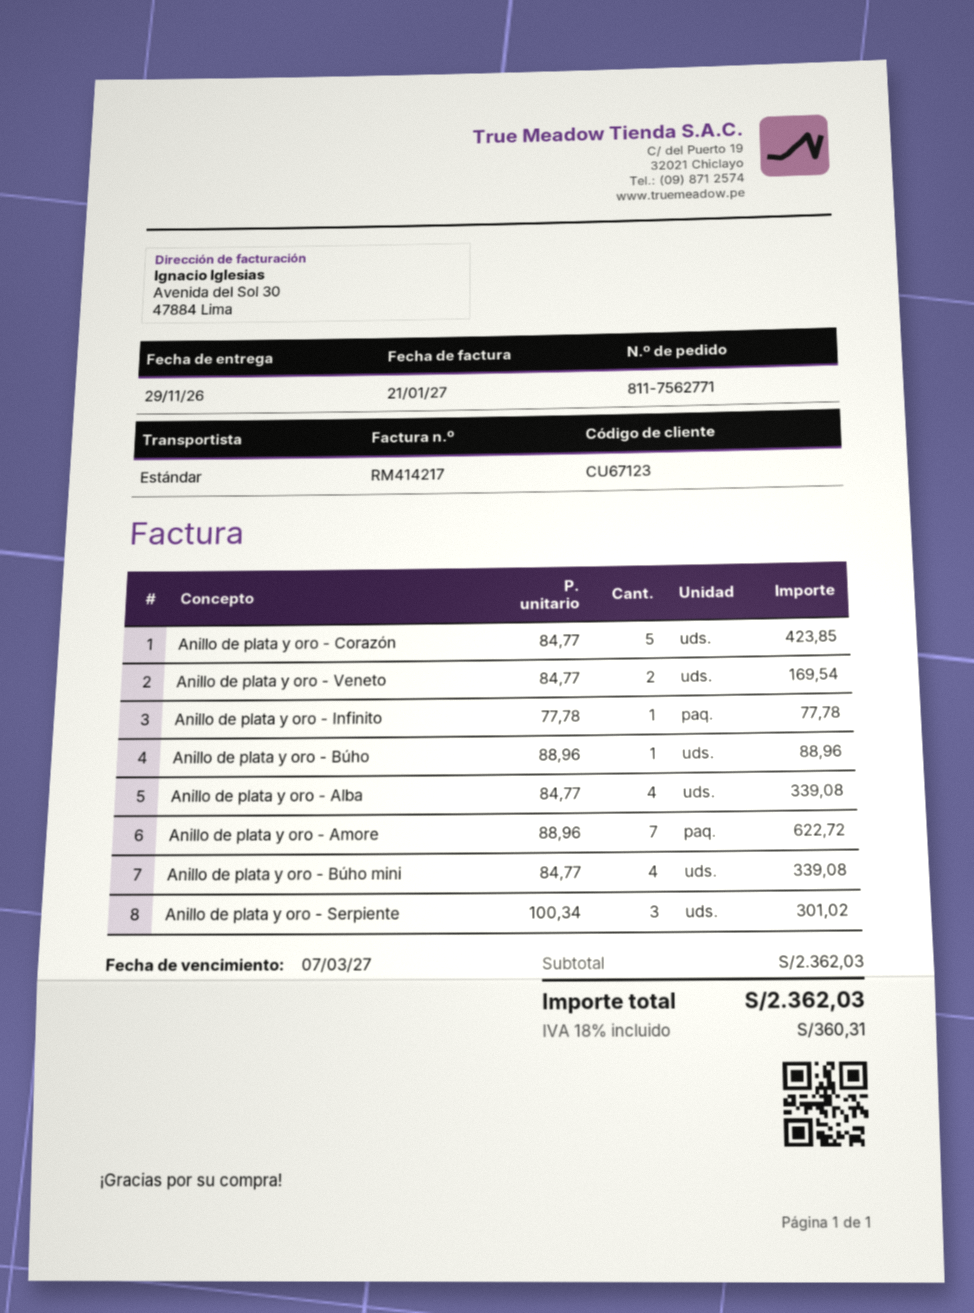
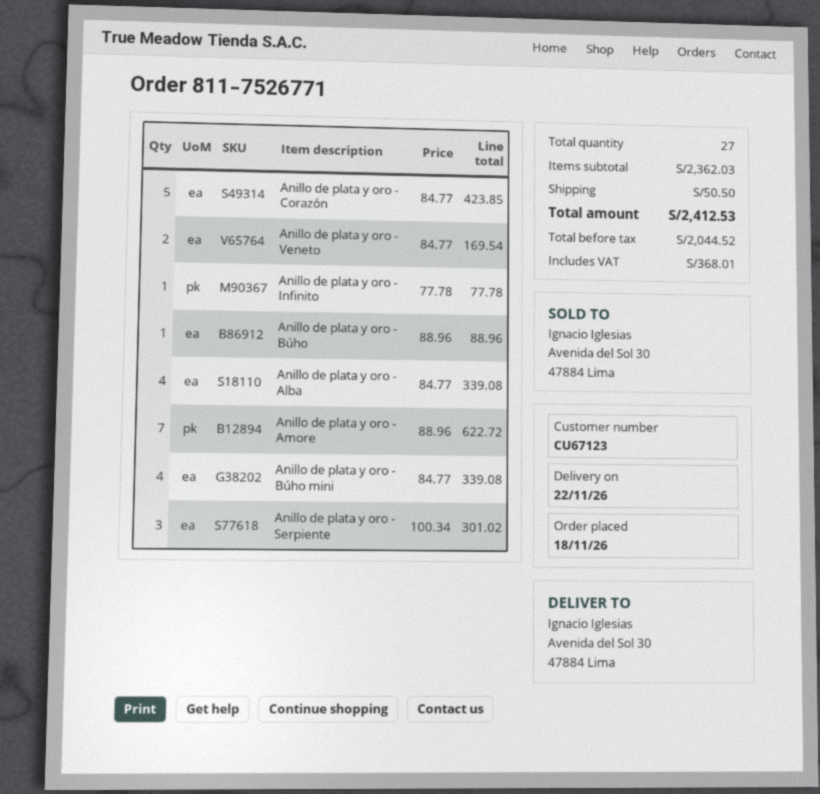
order number: 811-7562771 -> 811-7526771
delivery date: 2026-11-29 -> 2026-11-22
shipping: none -> 50.50
tax: 360.31 -> 368.01
total: 2362.03 -> 2412.53

